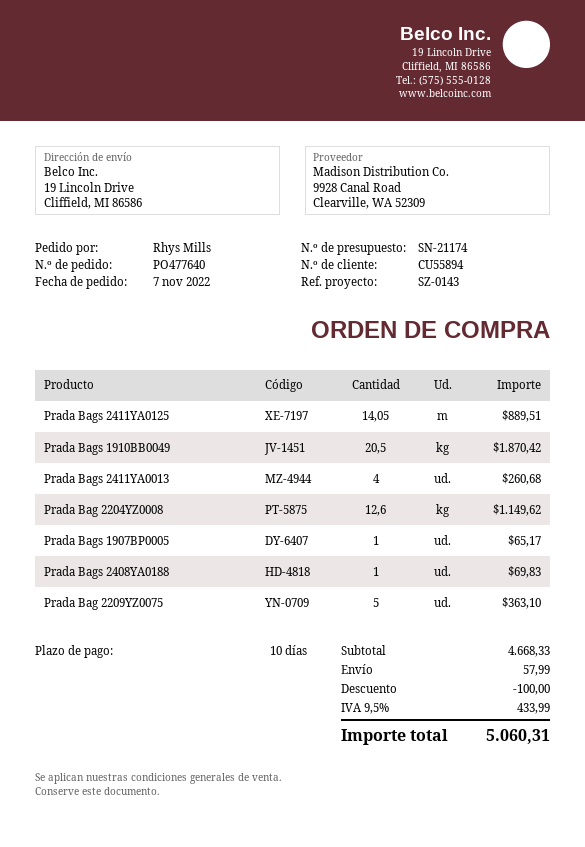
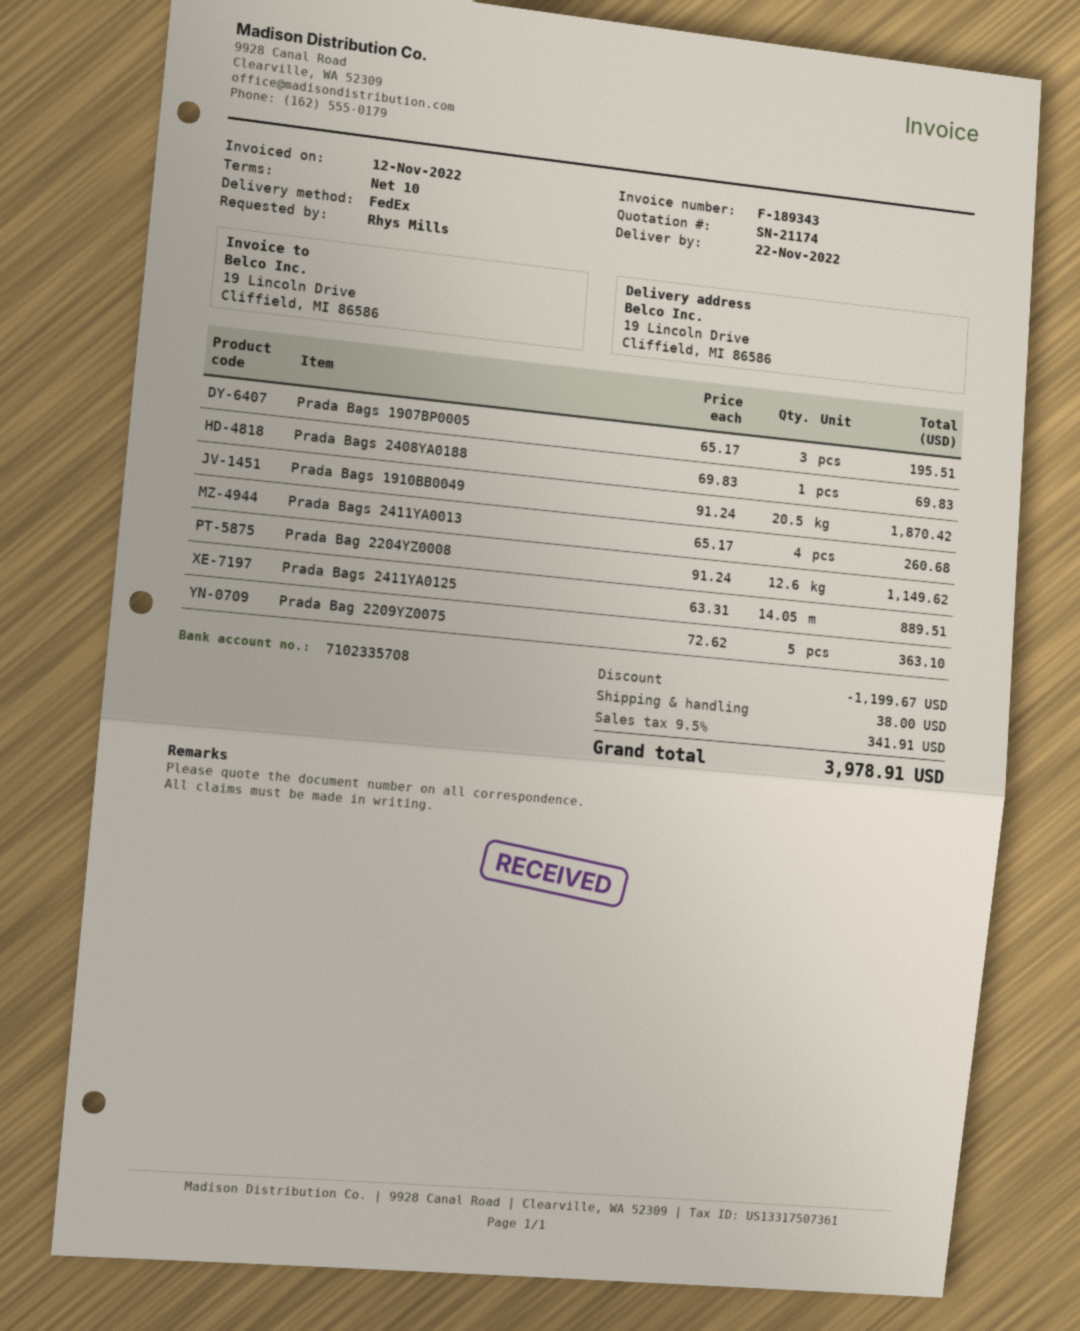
Prada Bags 1907BP0005: 1 for 65.17 -> 3 for 195.51
discount: 100.00 -> 1199.67
shipping: 57.99 -> 38.00
tax: 9.5% = 433.99 -> 9.5% = 341.91
total: 5060.31 -> 3978.91

